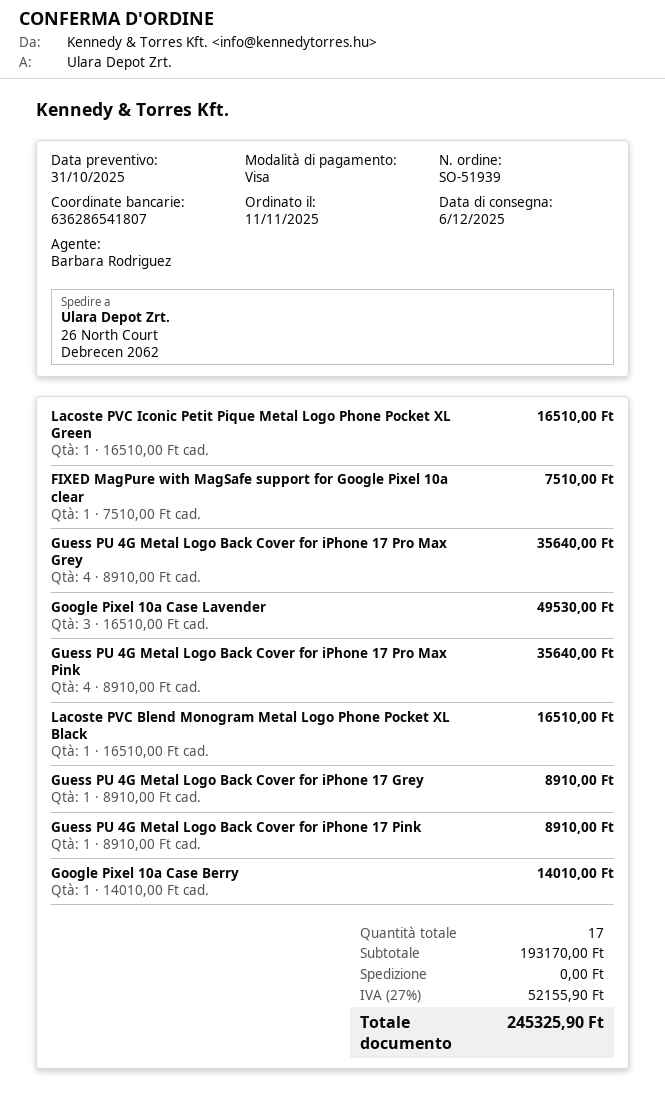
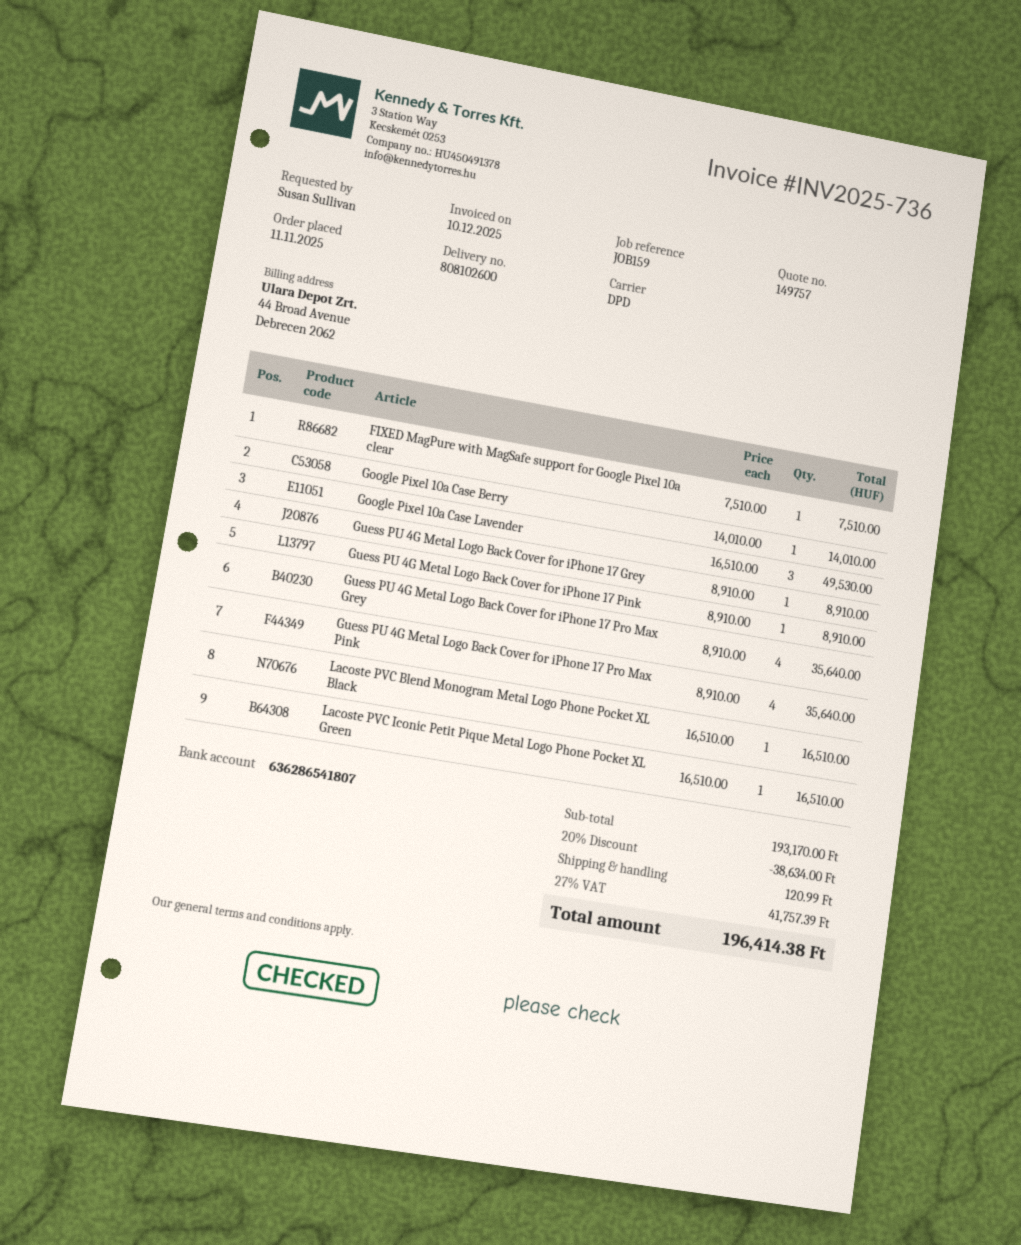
discount: none -> 20% = 38634.00
shipping: 0.00 -> 120.99
tax: 27% = 52155.90 -> 27% = 41757.39
total: 245325.90 -> 196414.38

